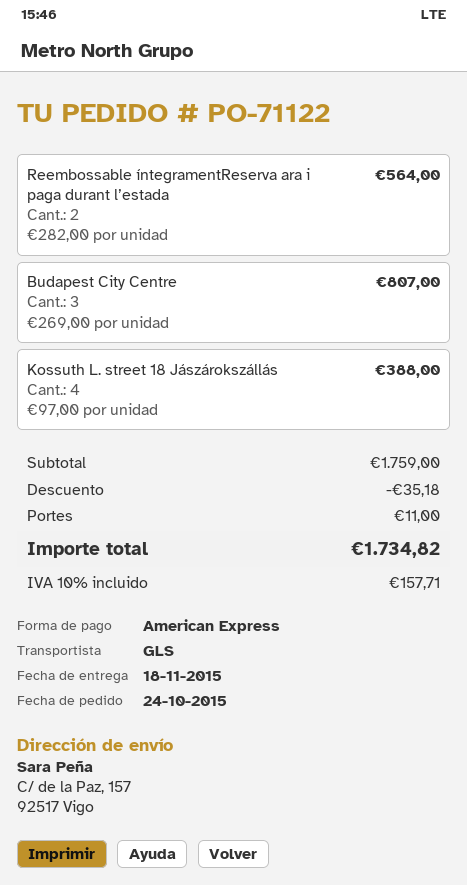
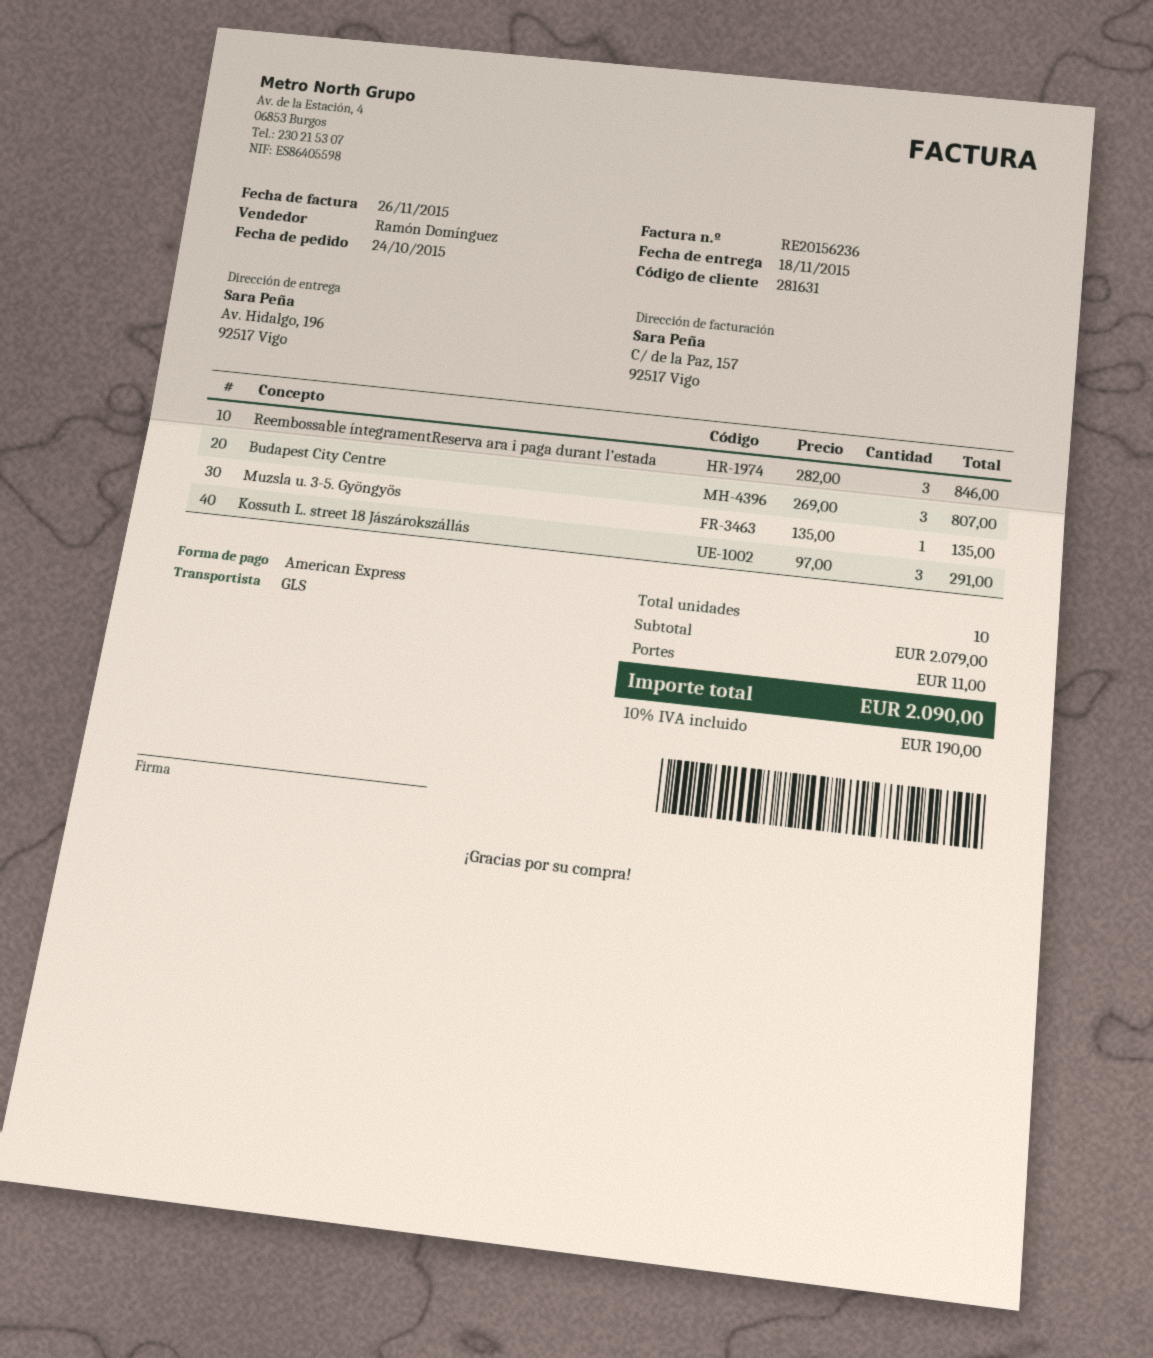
ship to: C/ de la Paz, 157, 92517 Vigo -> Av. Hidalgo, 196, 92517 Vigo
Reembossable íntegramentReserva ara i paga durant l’estada: 2 x 282.00 = 564.00 -> 3 x 282.00 = 846.00
Kossuth L. street 18 Jászárokszállás: 4 x 97.00 = 388.00 -> 3 x 97.00 = 291.00
Muzsla u. 3-5. Gyöngyös: none -> 1 x 135.00 = 135.00
subtotal: 1759.00 -> 2079.00
discount: 35.18 -> none
tax: 10% = 157.71 -> 10% = 190.00
total: 1734.82 -> 2090.00

